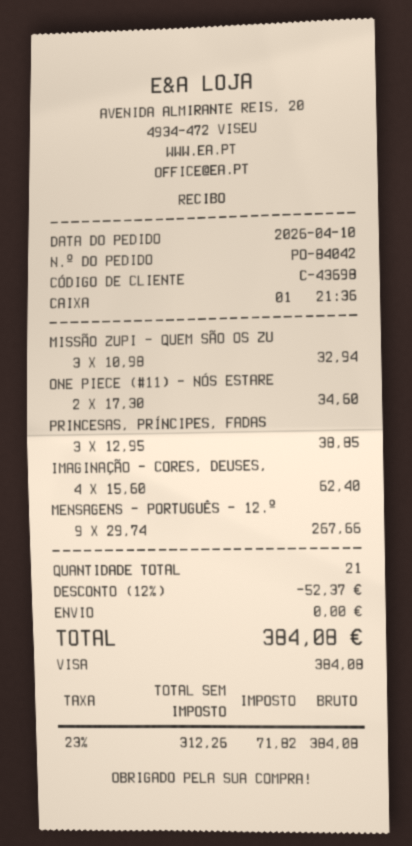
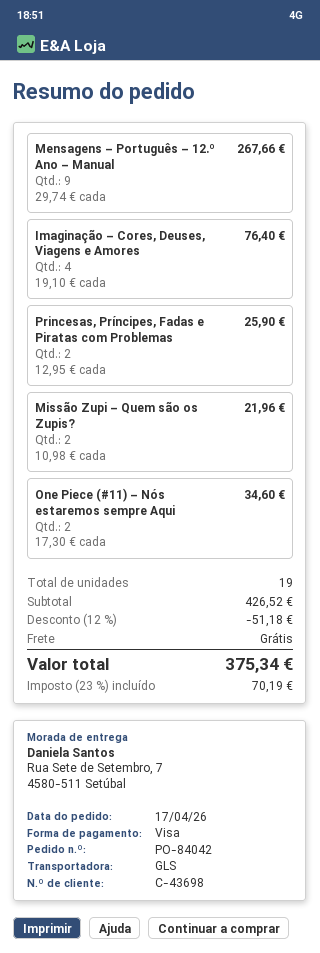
order date: 2026-04-10 -> 2026-04-17
MISSÃO ZUPI – QUEM SÃO OS ZU: 3 x 10.98 = 32.94 -> 2 x 10.98 = 21.96
PRINCESAS, PRÍNCIPES, FADAS: 3 x 12.95 = 38.85 -> 2 x 12.95 = 25.90
IMAGINAÇÃO – CORES, DEUSES,: 4 x 15.60 = 62.40 -> 4 x 19.10 = 76.40
total quantity: 21 -> 19
discount: 12% = 52.37 -> 12% = 51.18
tax: 23% = 71.82 -> 23% = 70.19
total: 384.08 -> 375.34

